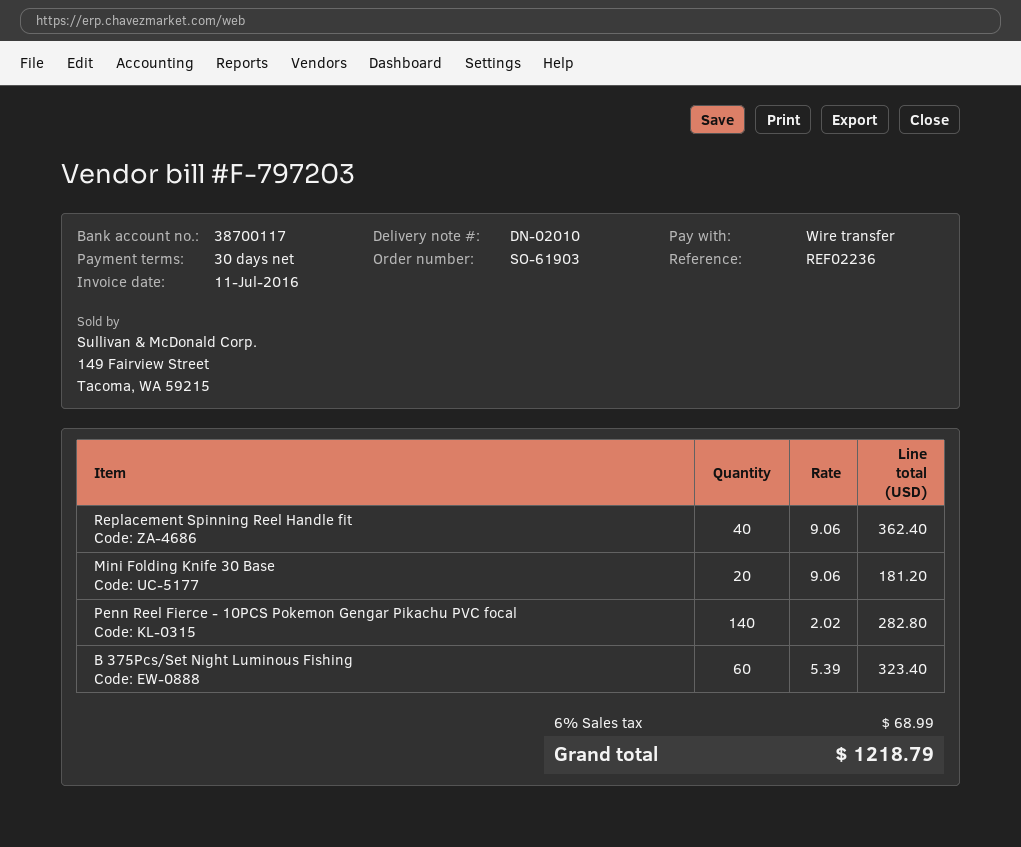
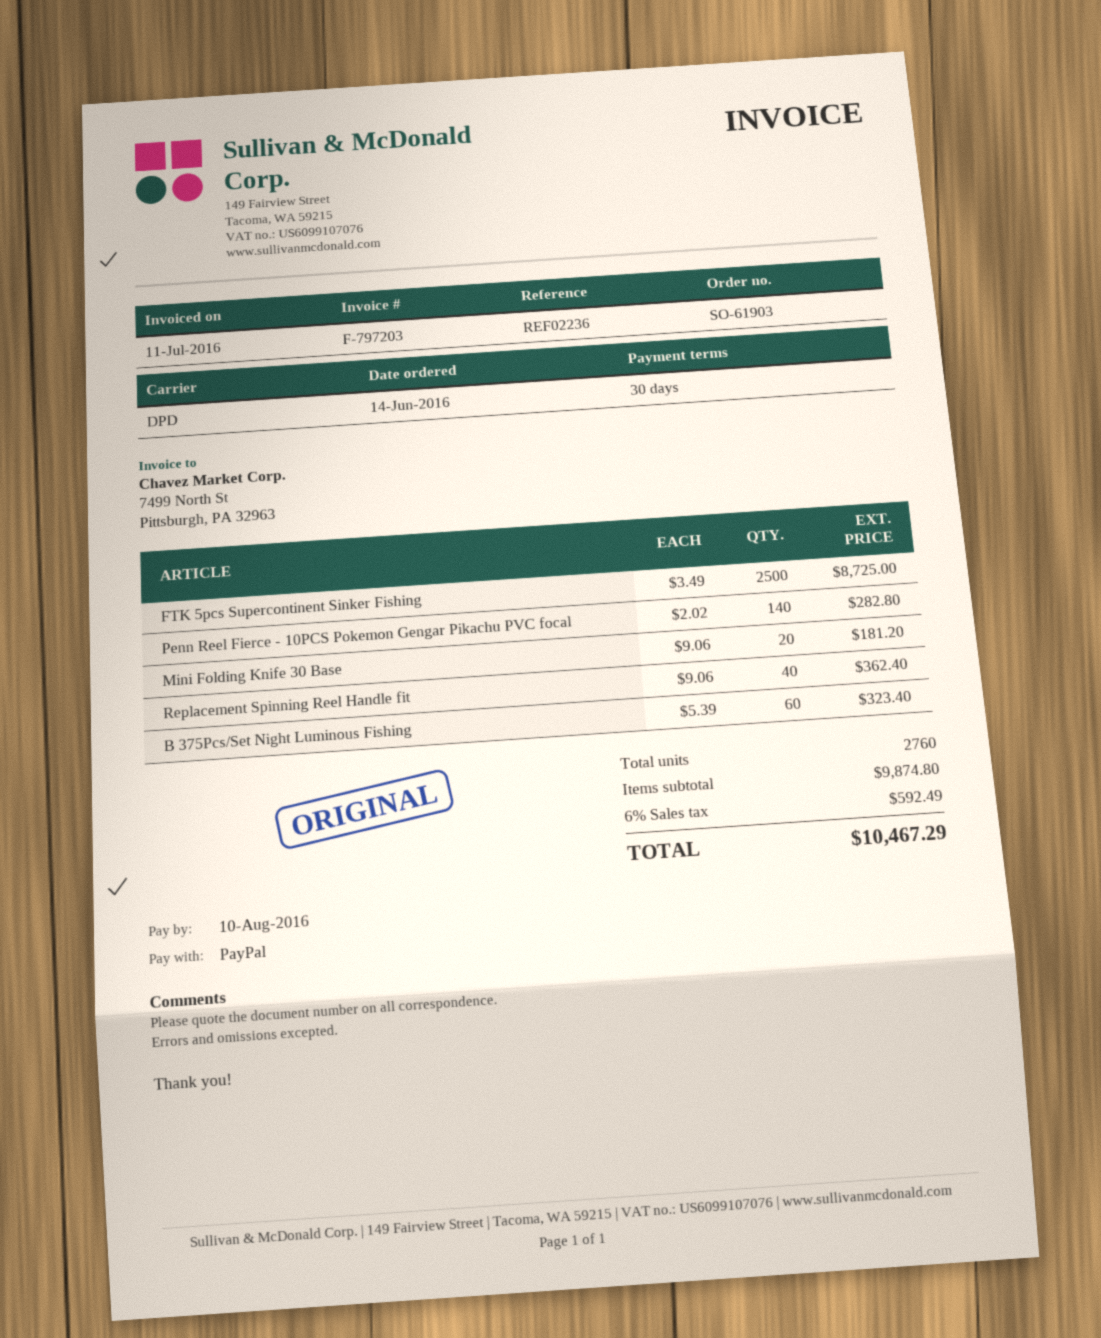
payment method: bank transfer -> PayPal
FTK 5pcs Supercontinent Sinker Fishing: none -> 2500 x 3.49 = 8725.00
tax: 6% = 68.99 -> 6% = 592.49
total: 1218.79 -> 10467.29

